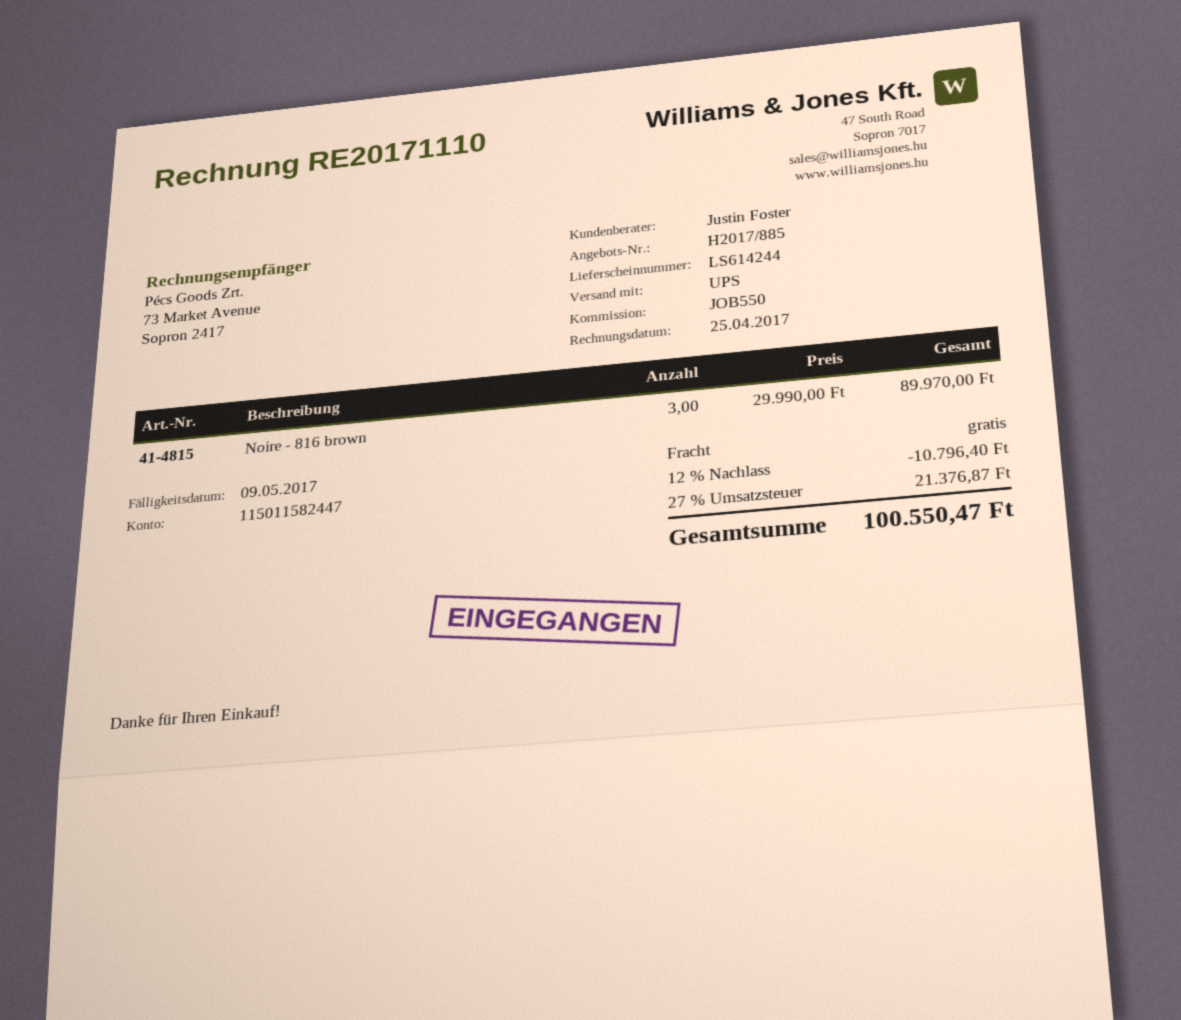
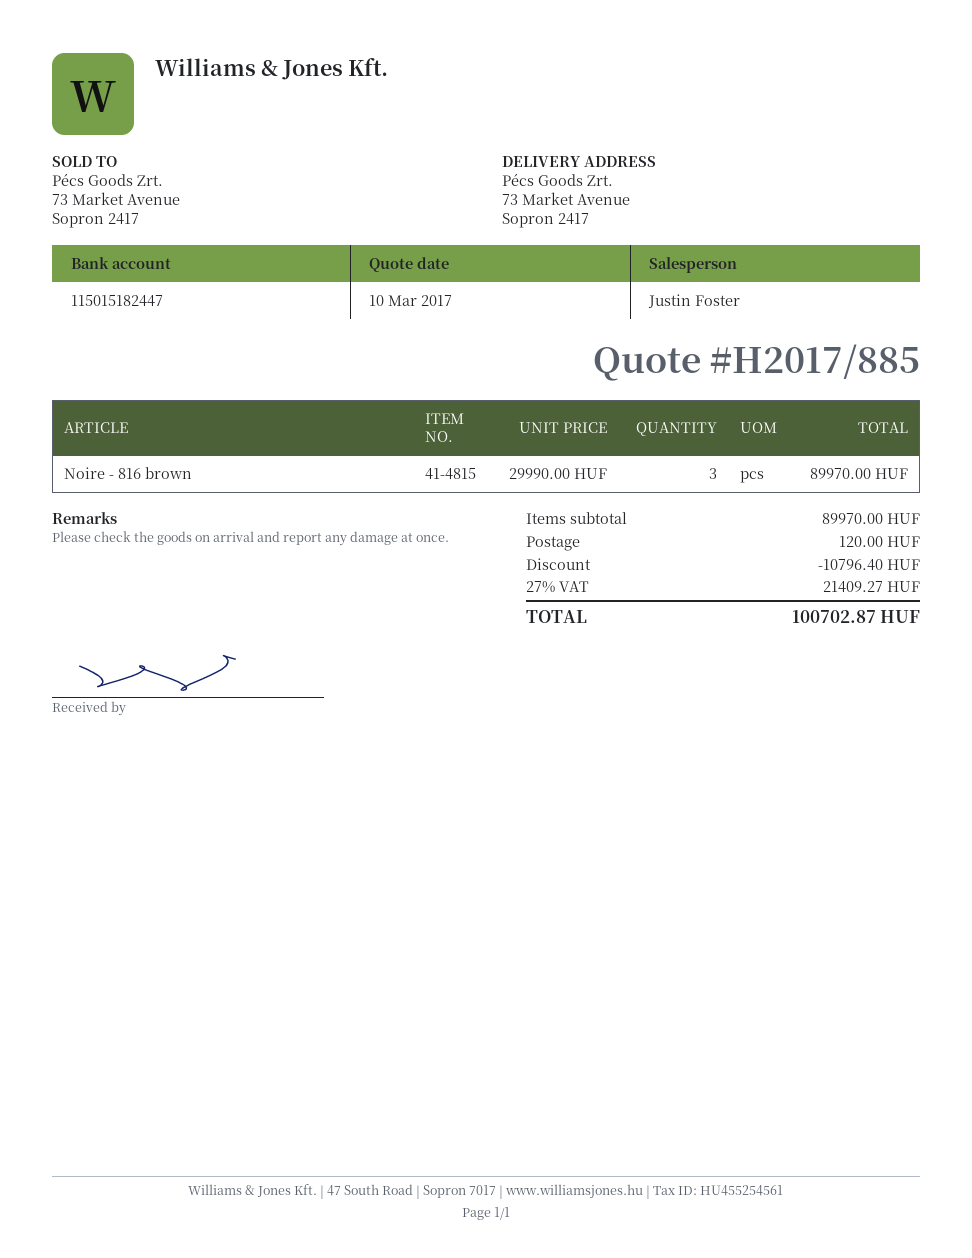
bank account: 115011582447 -> 115015182447
shipping: 0.00 -> 120.00
tax: 27% = 21376.87 -> 27% = 21409.27
total: 100550.47 -> 100702.87

